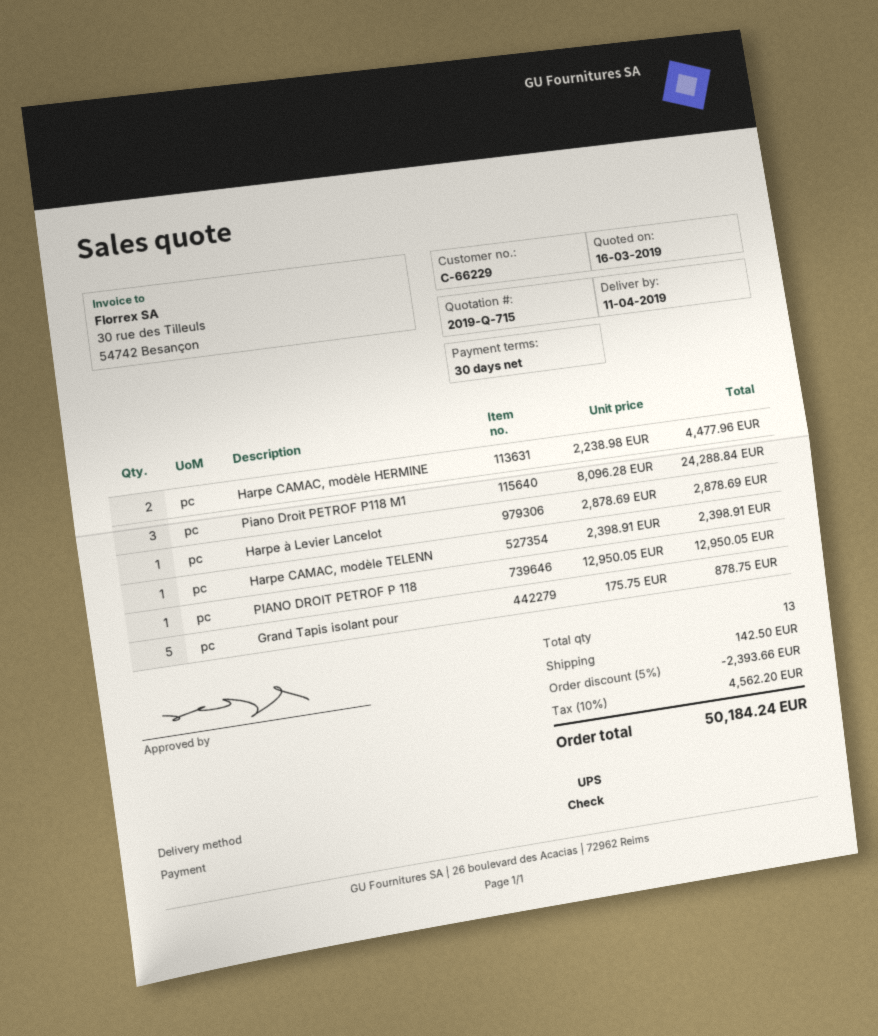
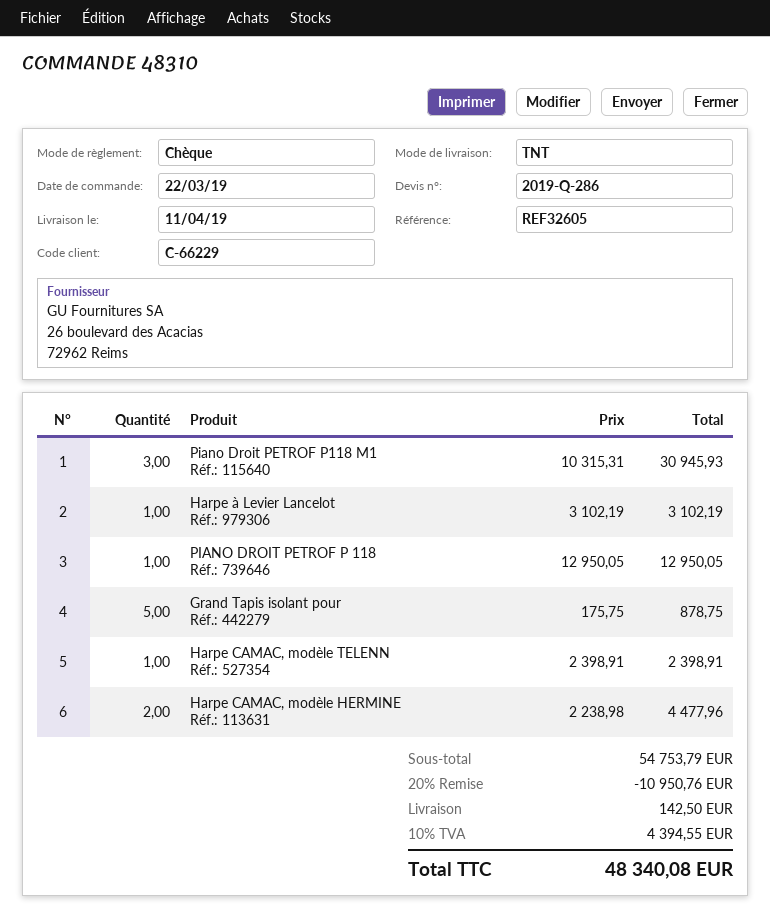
quote number: 2019-Q-715 -> 2019-Q-286
shipping method: UPS -> TNT
Piano Droit PETROF P118 M1: 3 x 8096.28 = 24288.84 -> 3 x 10315.31 = 30945.93
Harpe à Levier Lancelot: 1 x 2878.69 = 2878.69 -> 1 x 3102.19 = 3102.19
discount: 5% = 2393.66 -> 20% = 10950.76
tax: 10% = 4562.20 -> 10% = 4394.55
total: 50184.24 -> 48340.08

